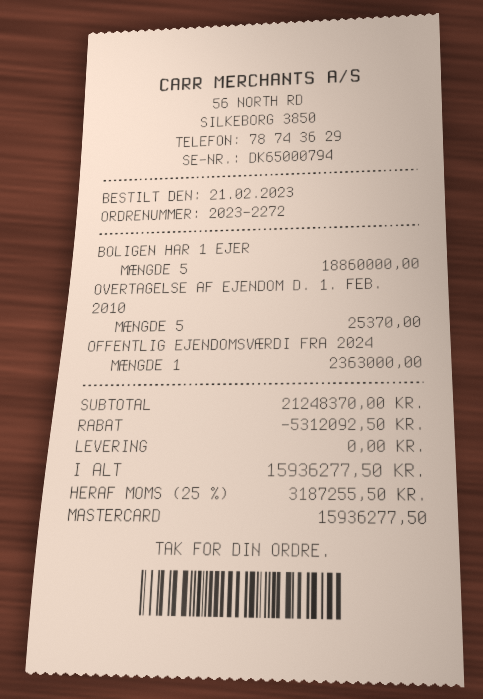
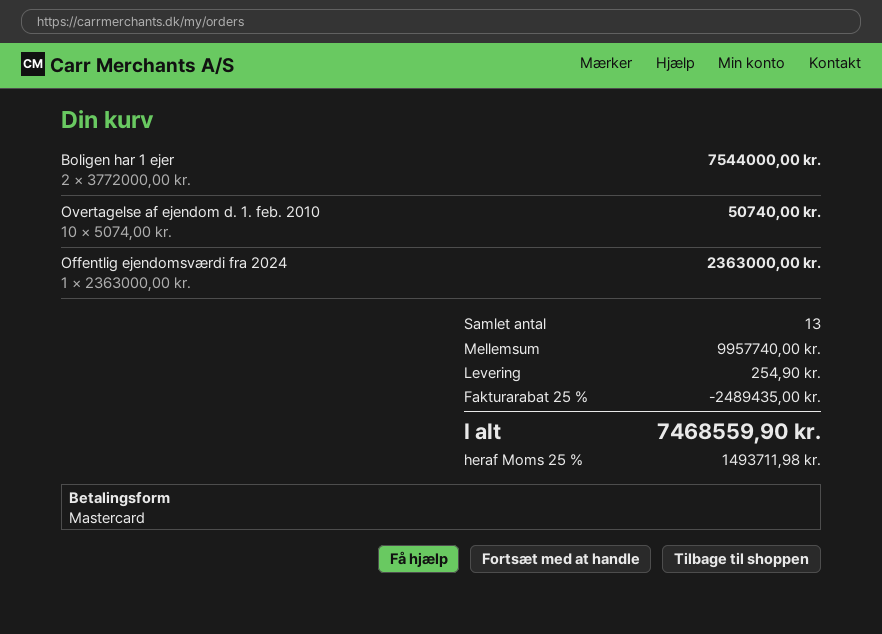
BOLIGEN HAR 1 EJER: 5 for 18860000.00 -> 2 for 7544000.00
OVERTAGELSE AF EJENDOM D. 1. FEB. 2010: 5 for 25370.00 -> 10 for 50740.00
subtotal: 21248370.00 -> 9957740.00
discount: 5312092.50 -> 2489435.00
shipping: 0.00 -> 254.90
tax: 25% = 3187255.50 -> 25% = 1493711.98
total: 15936277.50 -> 7468559.90

